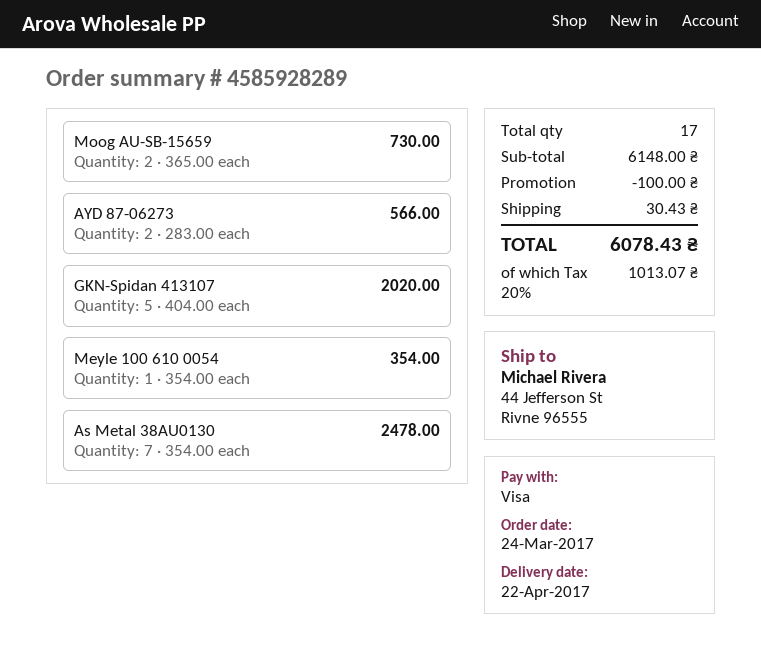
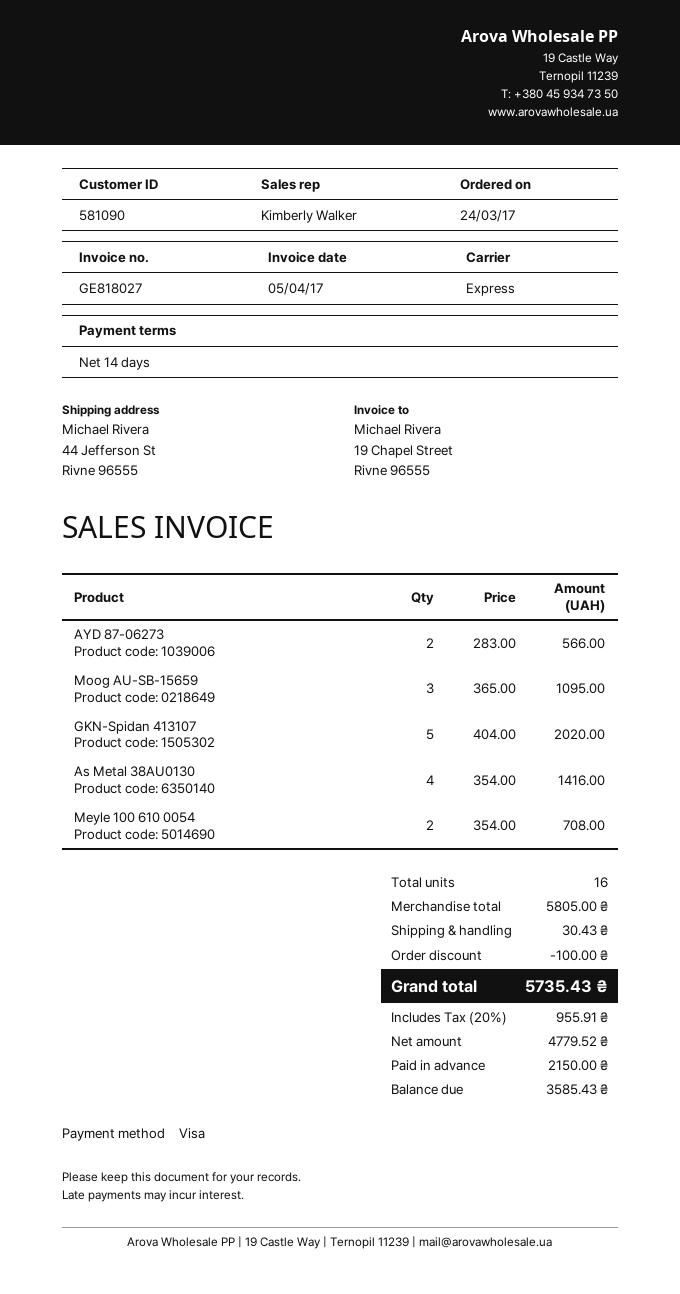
Moog AU-SB-15659: 2 x 365.00 = 730.00 -> 3 x 365.00 = 1095.00
Meyle 100 610 0054: 1 x 354.00 = 354.00 -> 2 x 354.00 = 708.00
As Metal 38AU0130: 7 x 354.00 = 2478.00 -> 4 x 354.00 = 1416.00
total quantity: 17 -> 16
subtotal: 6148.00 -> 5805.00
tax: 20% = 1013.07 -> 20% = 955.91
total: 6078.43 -> 5735.43

